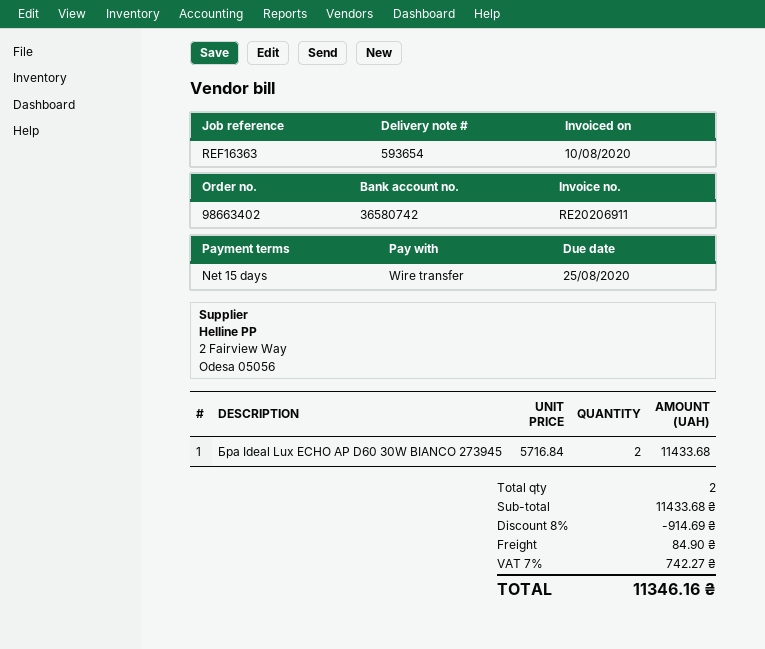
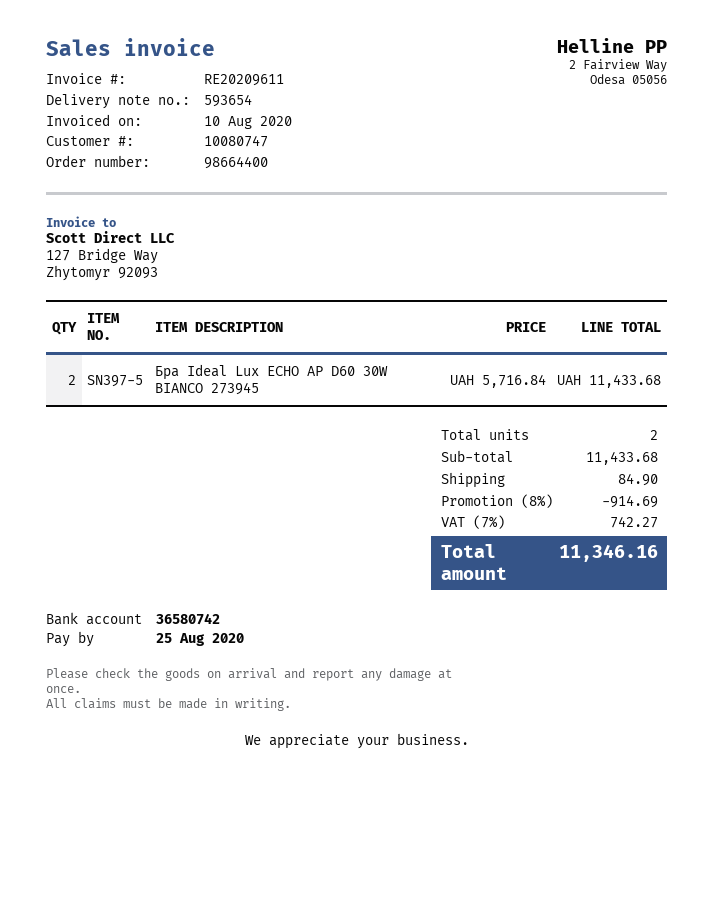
order number: 98663402 -> 98664400
invoice number: RE20206911 -> RE20209611

